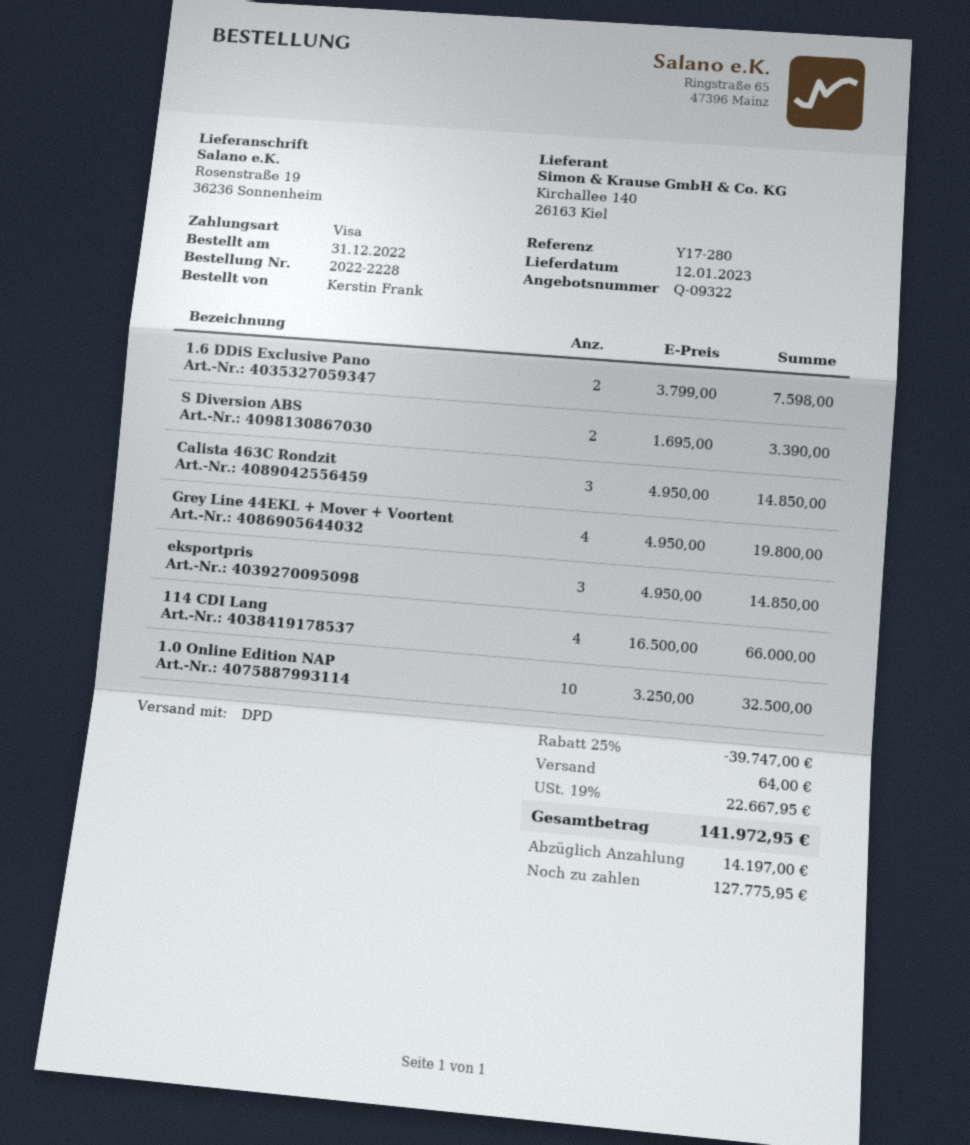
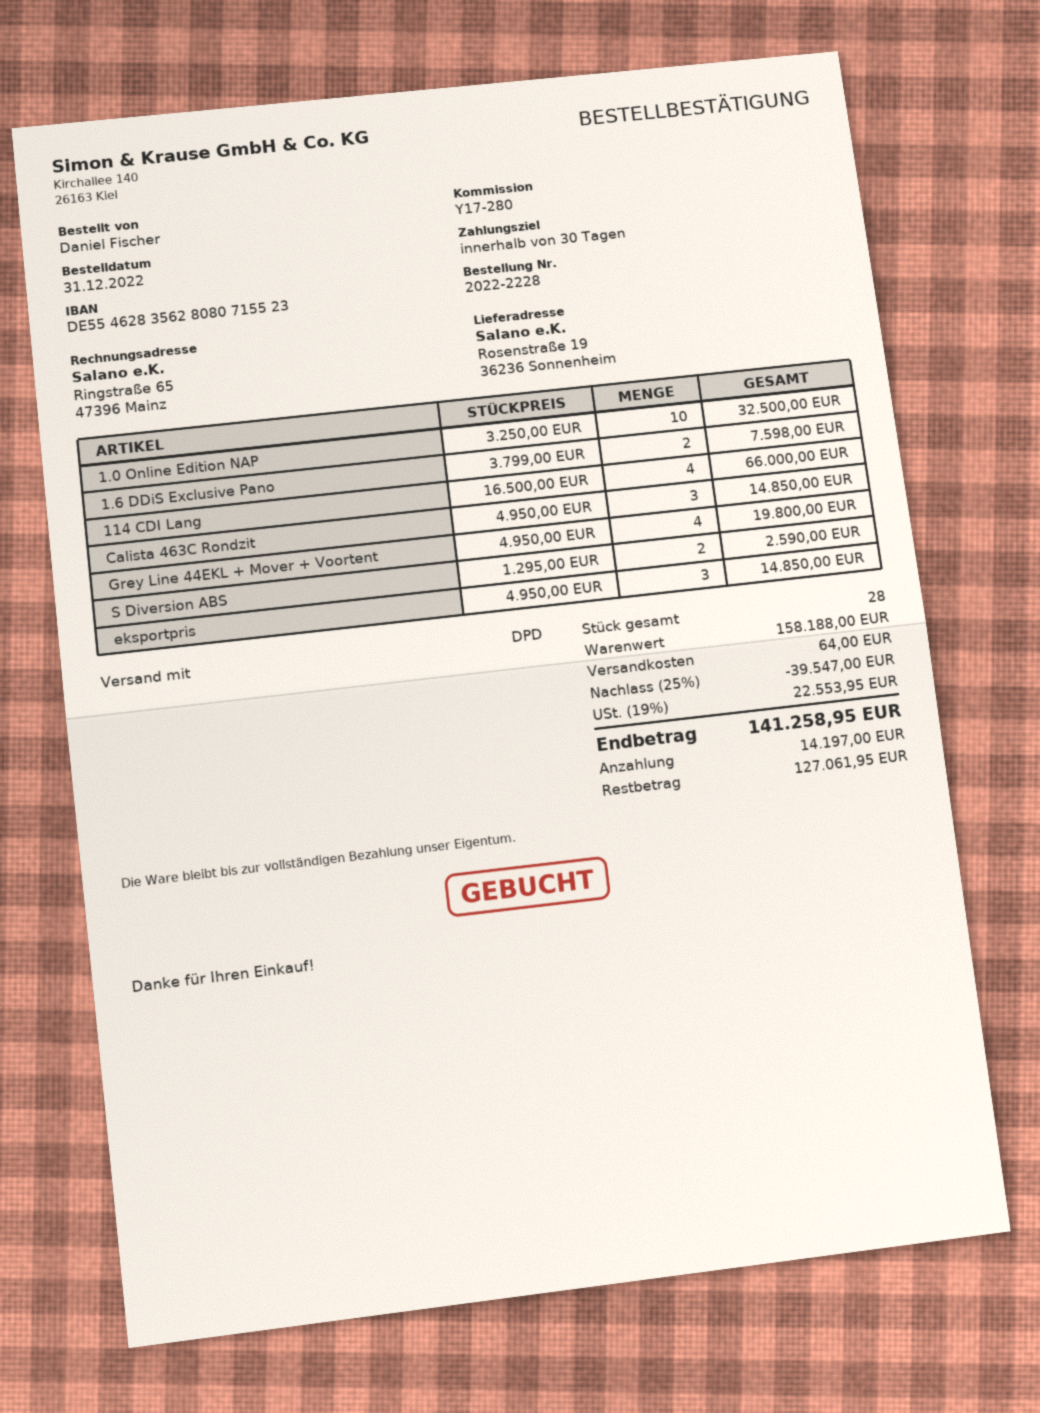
ordered by: Kerstin Frank -> Daniel Fischer
S Diversion ABS: 2 x 1695.00 = 3390.00 -> 2 x 1295.00 = 2590.00
discount: 25% = 39747.00 -> 25% = 39547.00
tax: 19% = 22667.95 -> 19% = 22553.95
total: 141972.95 -> 141258.95
balance: 127775.95 -> 127061.95

